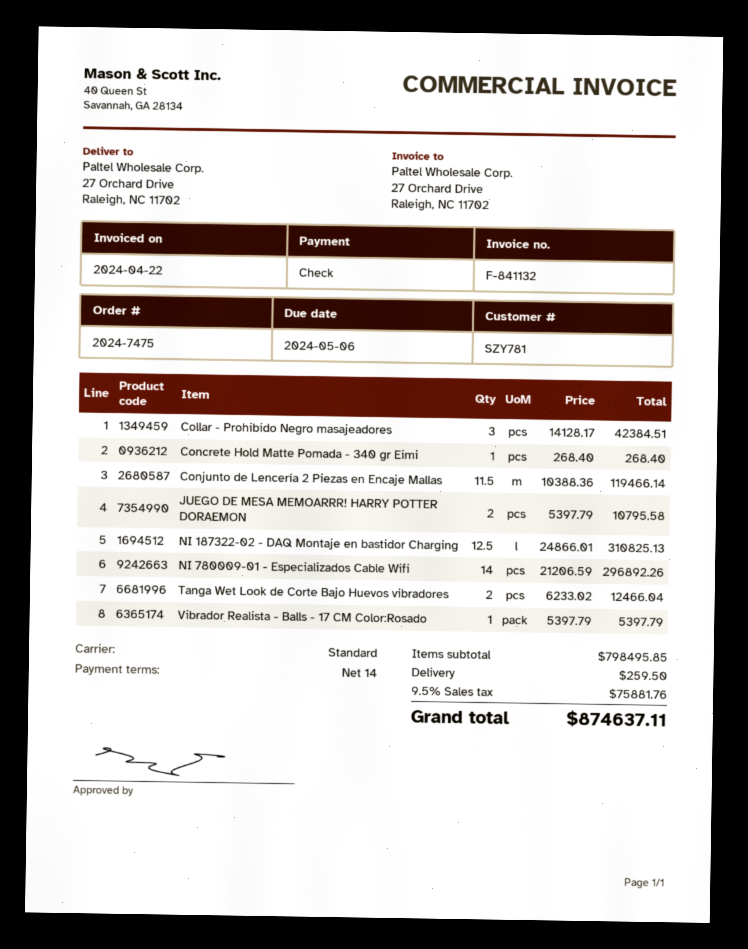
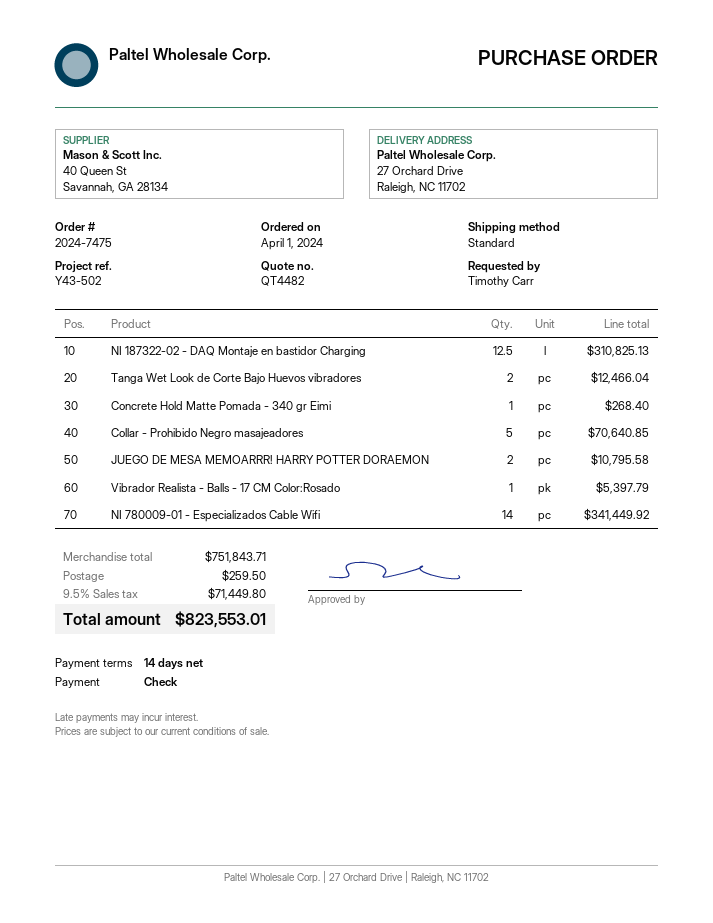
Collar - Prohibido Negro masajeadores: 3 for 42384.51 -> 5 for 70640.85
Conjunto de Lencería 2 Piezas en Encaje Mallas: 11.5 for 119466.14 -> none
NI 780009-01 - Especializados Cable Wifi: 14 for 296892.26 -> 14 for 341449.92
subtotal: 798495.85 -> 751843.71
tax: 9.5% = 75881.76 -> 9.5% = 71449.80
total: 874637.11 -> 823553.01

